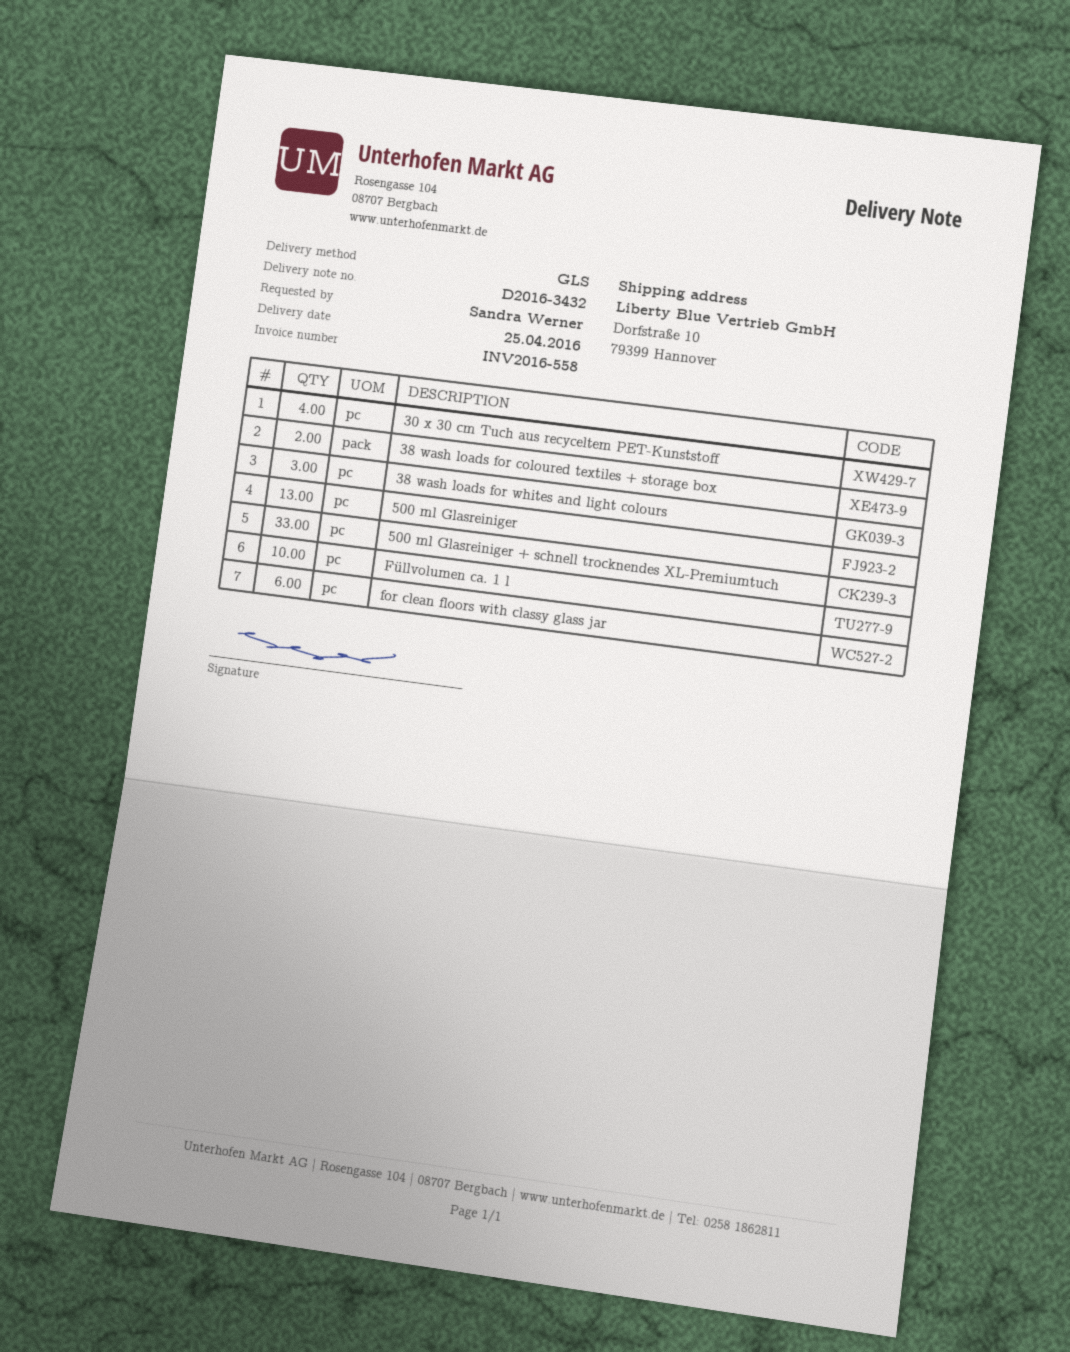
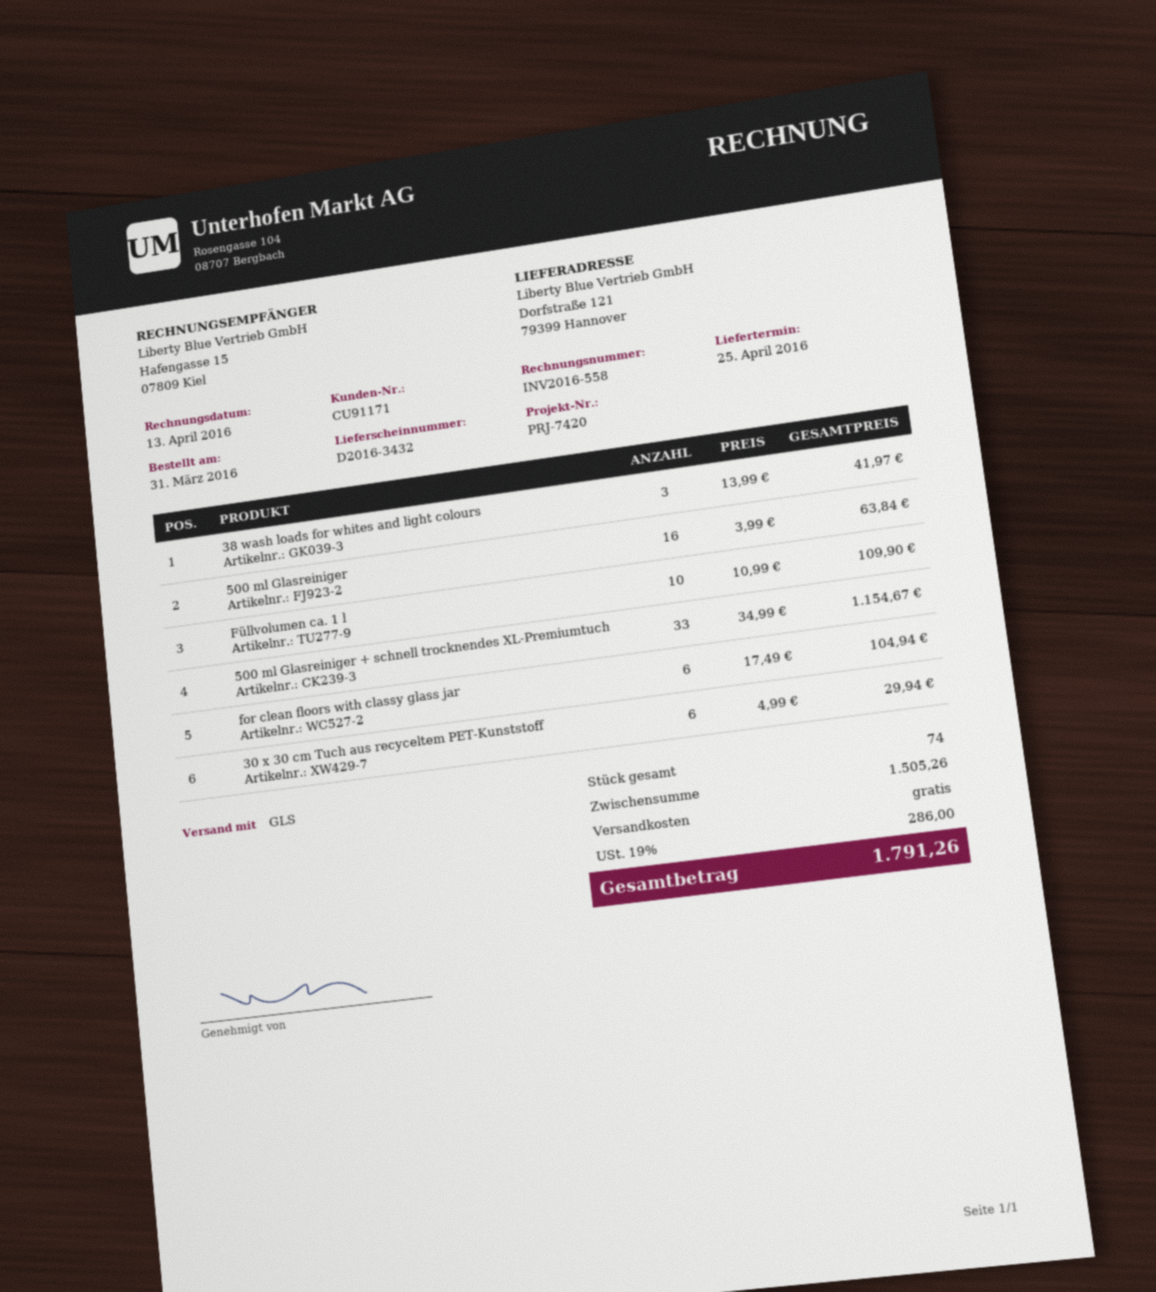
ship to: Dorfstraße 10, 79399 Hannover -> Dorfstraße 121, 79399 Hannover
30 x 30 cm Tuch aus recyceltem PET-Kunststoff: 4 -> 6
38 wash loads for coloured textiles + storage box: 2 -> none
500 ml Glasreiniger: 13 -> 16

